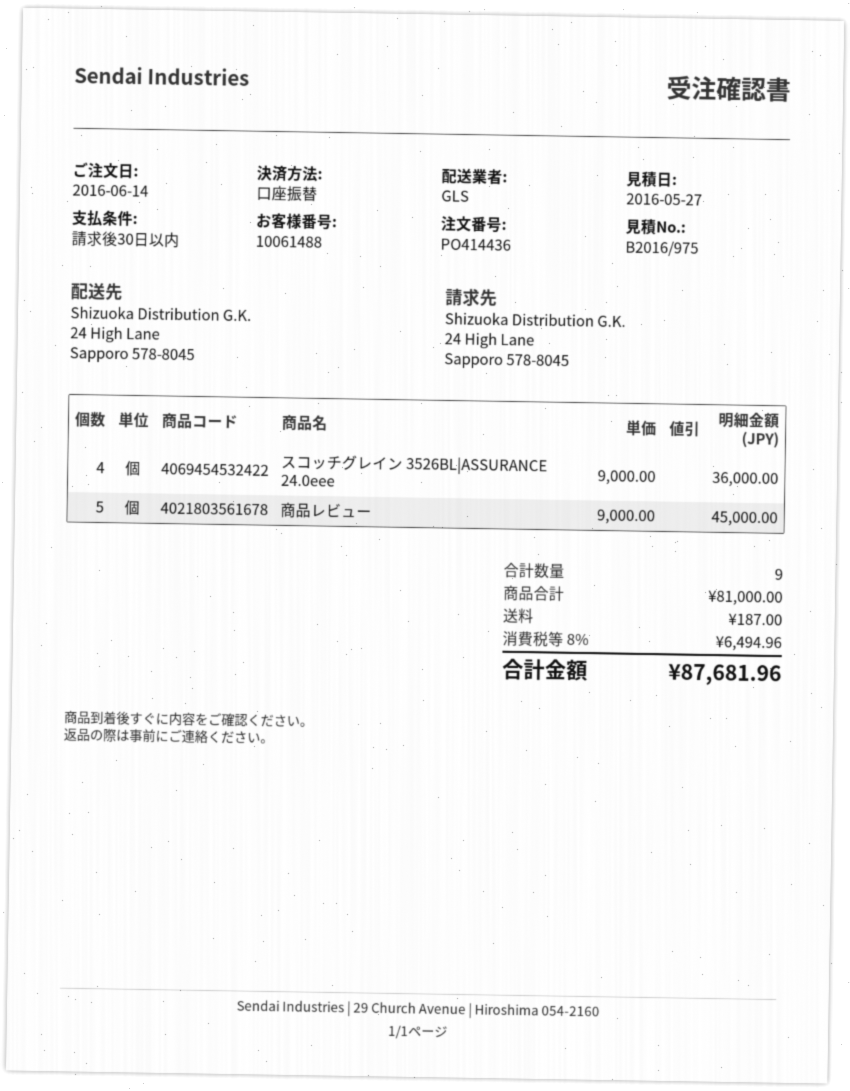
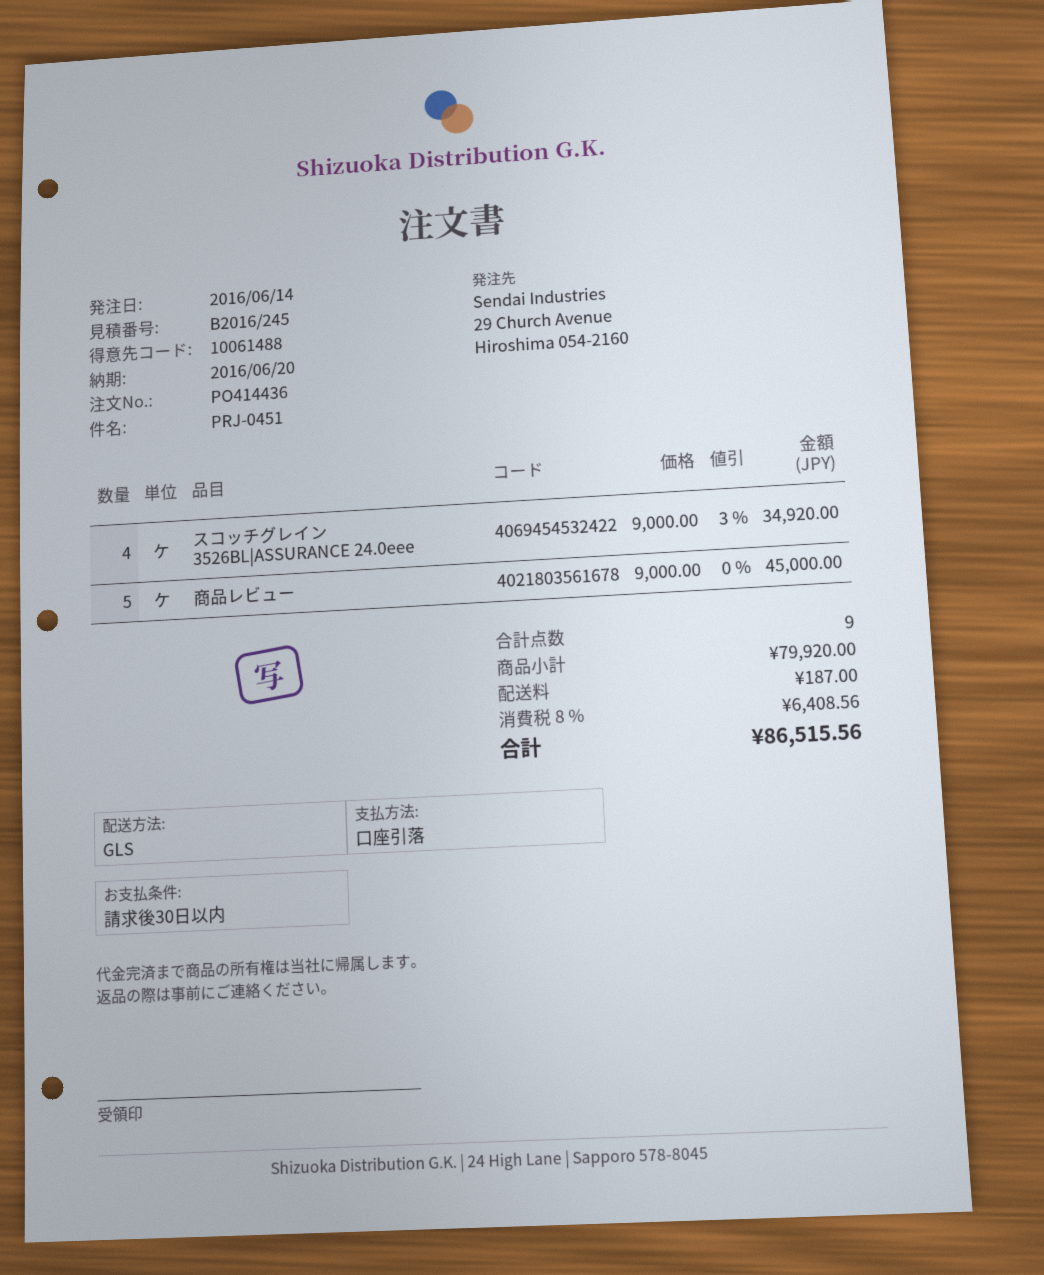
quote number: B2016/975 -> B2016/245
スコッチグレイン 3526BL|ASSURANCE 24.0eee: 4 x 9000.00 = 36000.00 -> 4 x 9000.00 - 3% = 34920.00
subtotal: 81000.00 -> 79920.00
tax: 8% = 6494.96 -> 8% = 6408.56
total: 87681.96 -> 86515.56

